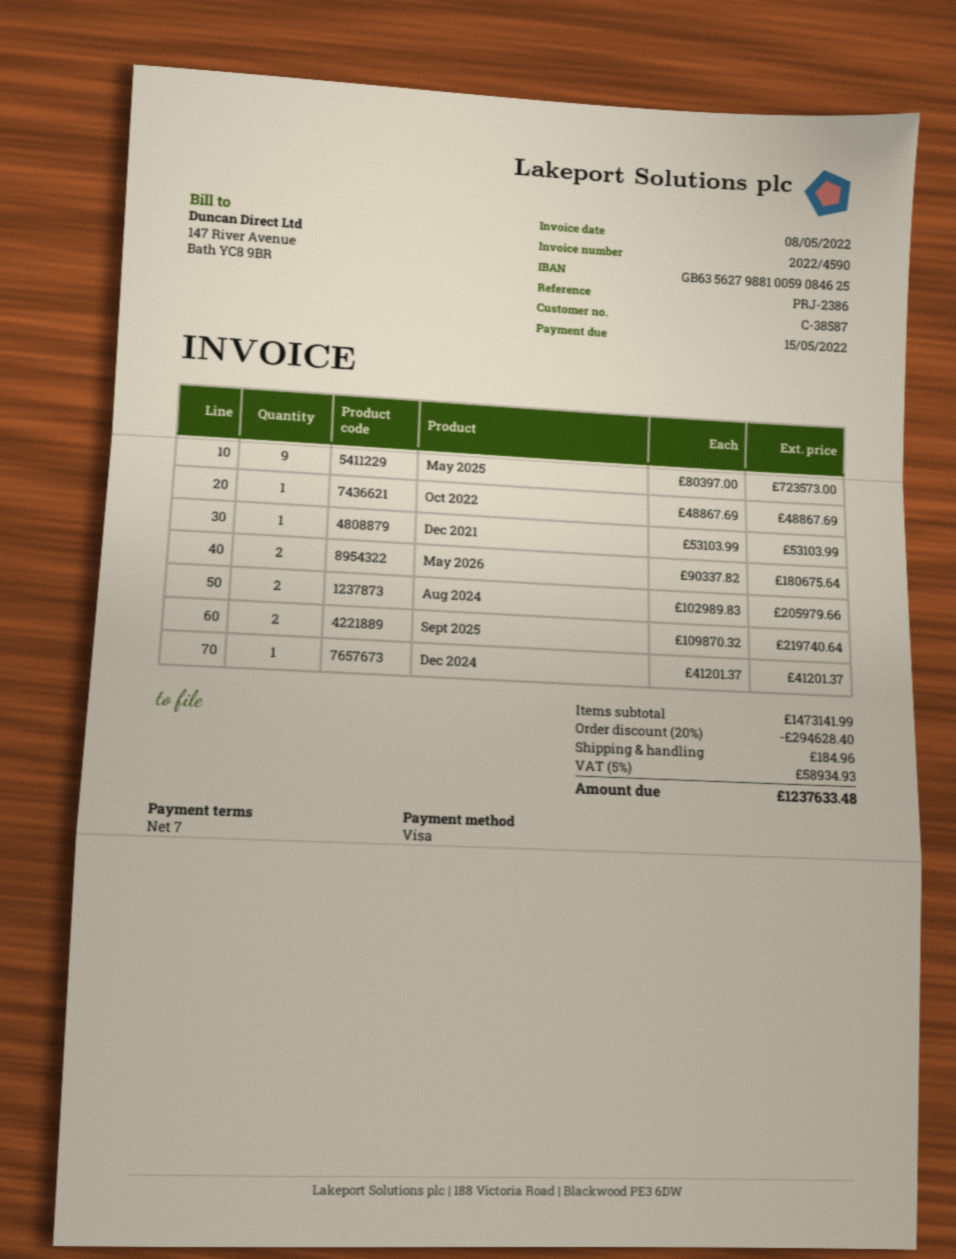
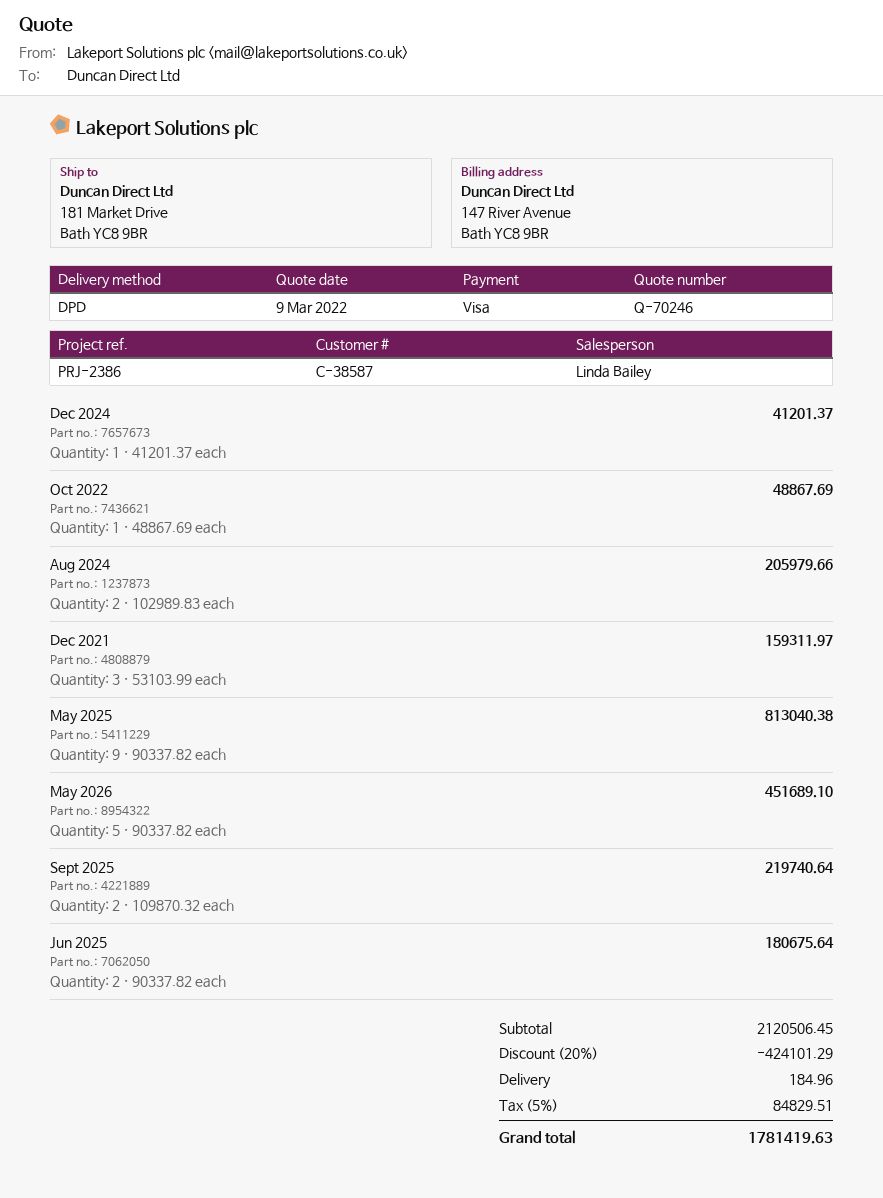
May 2025: 9 x 80397.00 = 723573.00 -> 9 x 90337.82 = 813040.38
Dec 2021: 1 x 53103.99 = 53103.99 -> 3 x 53103.99 = 159311.97
May 2026: 2 x 90337.82 = 180675.64 -> 5 x 90337.82 = 451689.10
Jun 2025: none -> 2 x 90337.82 = 180675.64
subtotal: 1473141.99 -> 2120506.45
discount: 20% = 294628.40 -> 20% = 424101.29
tax: 5% = 58934.93 -> 5% = 84829.51
total: 1237633.48 -> 1781419.63

